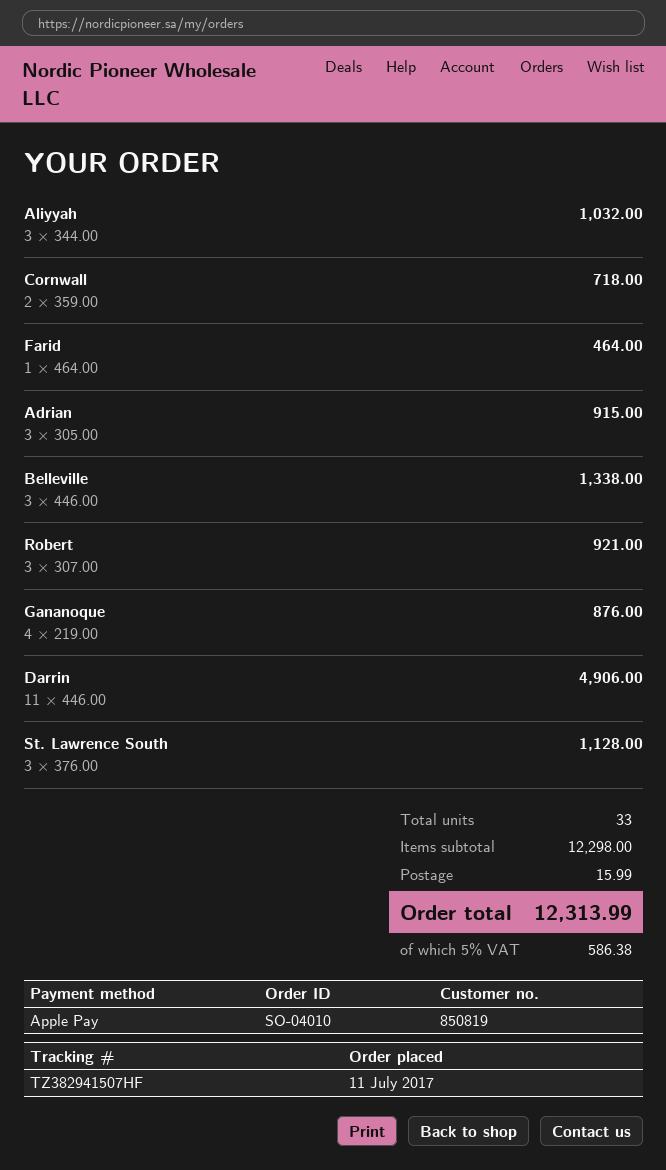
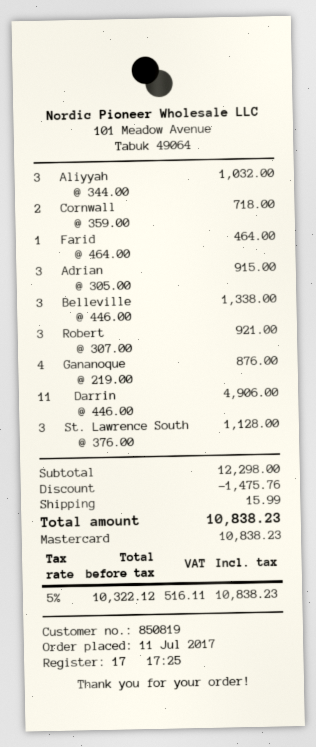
payment method: Apple Pay -> Mastercard
discount: none -> 1475.76
tax: 5% = 586.38 -> 5% = 516.11
total: 12313.99 -> 10838.23

